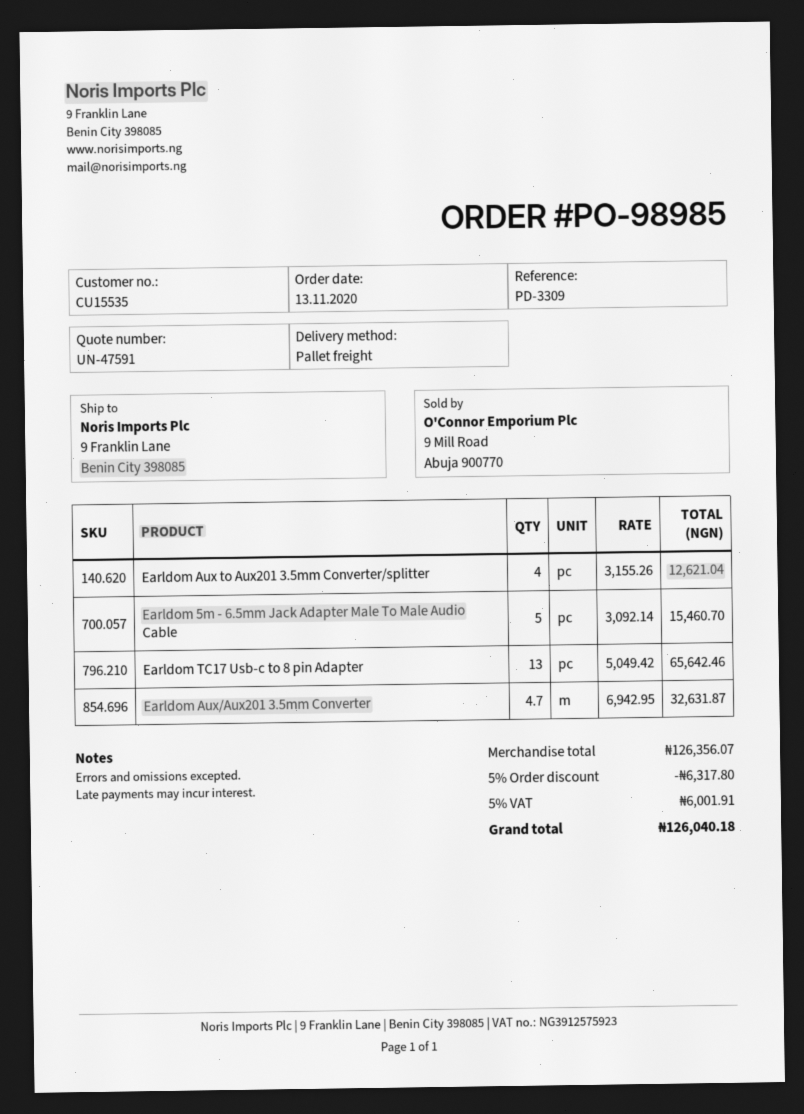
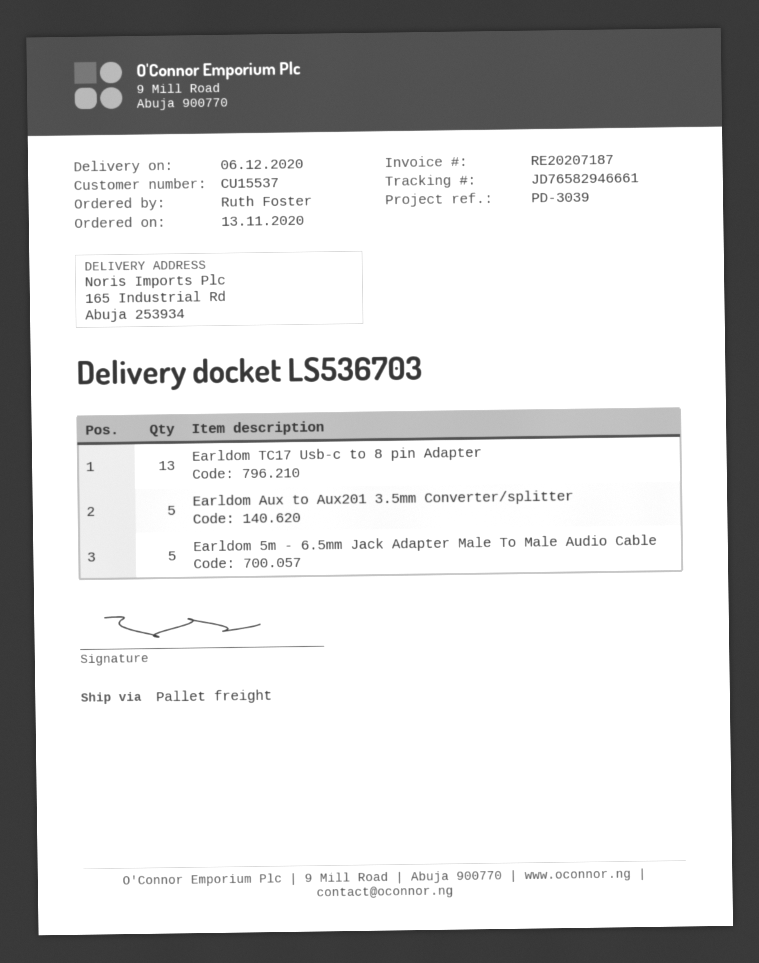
customer number: CU15535 -> CU15537
reference: PD-3309 -> PD-3039
ship to: 9 Franklin Lane, Benin City 398085 -> 165 Industrial Rd, Abuja 253934
Earldom Aux to Aux201 3.5mm Converter/splitter: 4 -> 5
Earldom Aux/Aux201 3.5mm Converter: 4.7 -> none

